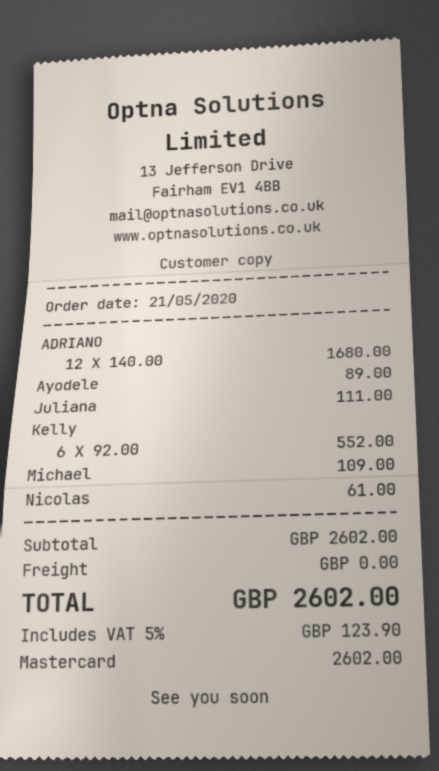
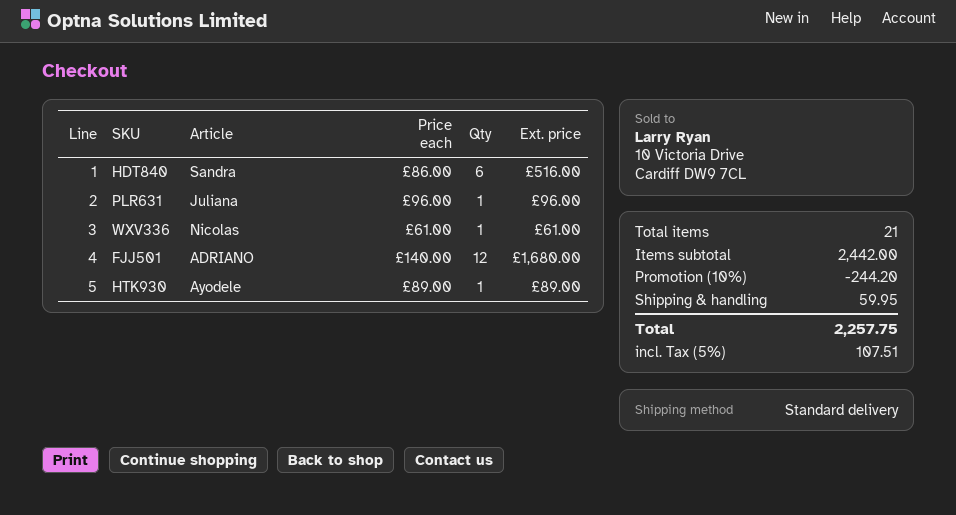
Juliana: 1 x 111.00 = 111.00 -> 1 x 96.00 = 96.00
Kelly: 6 x 92.00 = 552.00 -> none
Michael: 1 x 109.00 = 109.00 -> none
Sandra: none -> 6 x 86.00 = 516.00
subtotal: 2602.00 -> 2442.00
discount: none -> 10% = 244.20
shipping: 0.00 -> 59.95
tax: 5% = 123.90 -> 5% = 107.51
total: 2602.00 -> 2257.75

